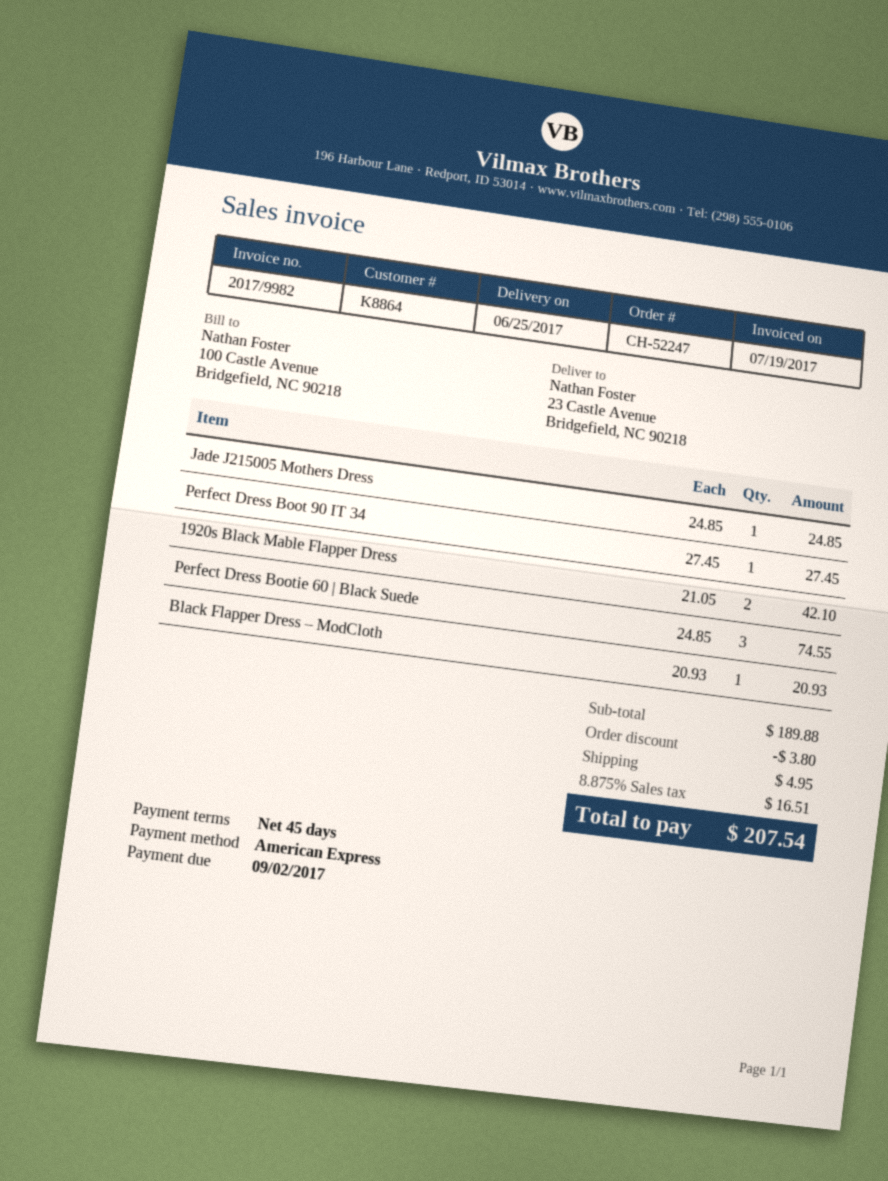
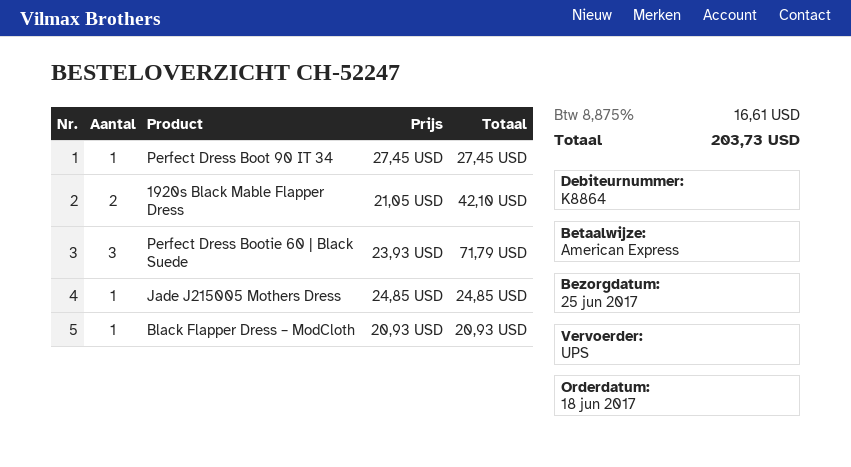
Perfect Dress Bootie 60 | Black Suede: 3 x 24.85 = 74.55 -> 3 x 23.93 = 71.79
discount: 3.80 -> none
shipping: 4.95 -> none
tax: 8.875% = 16.51 -> 8.875% = 16.61
total: 207.54 -> 203.73

